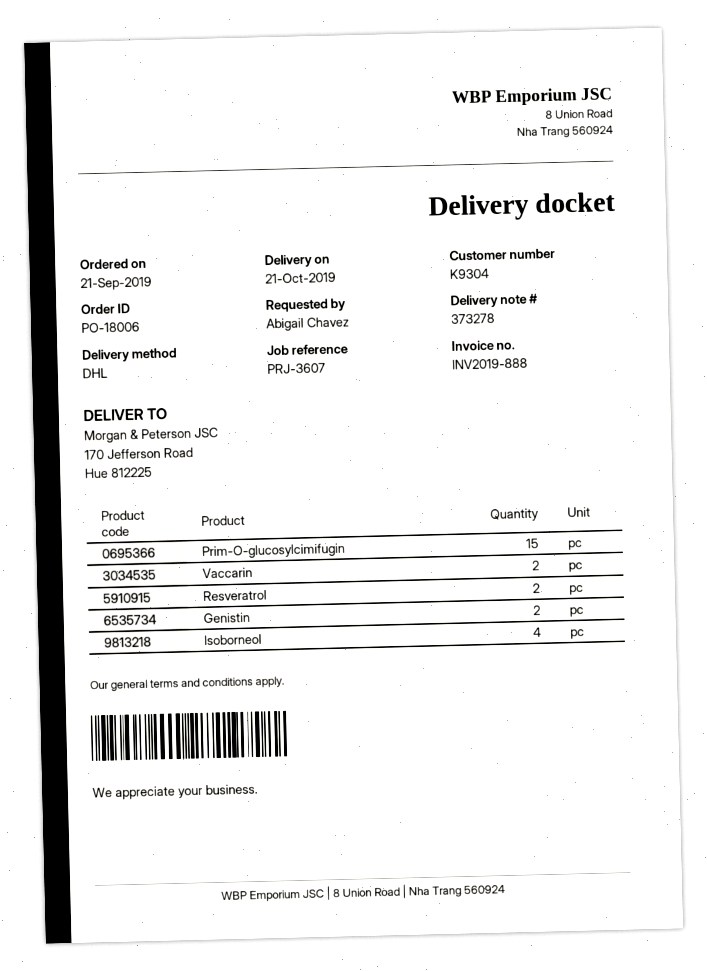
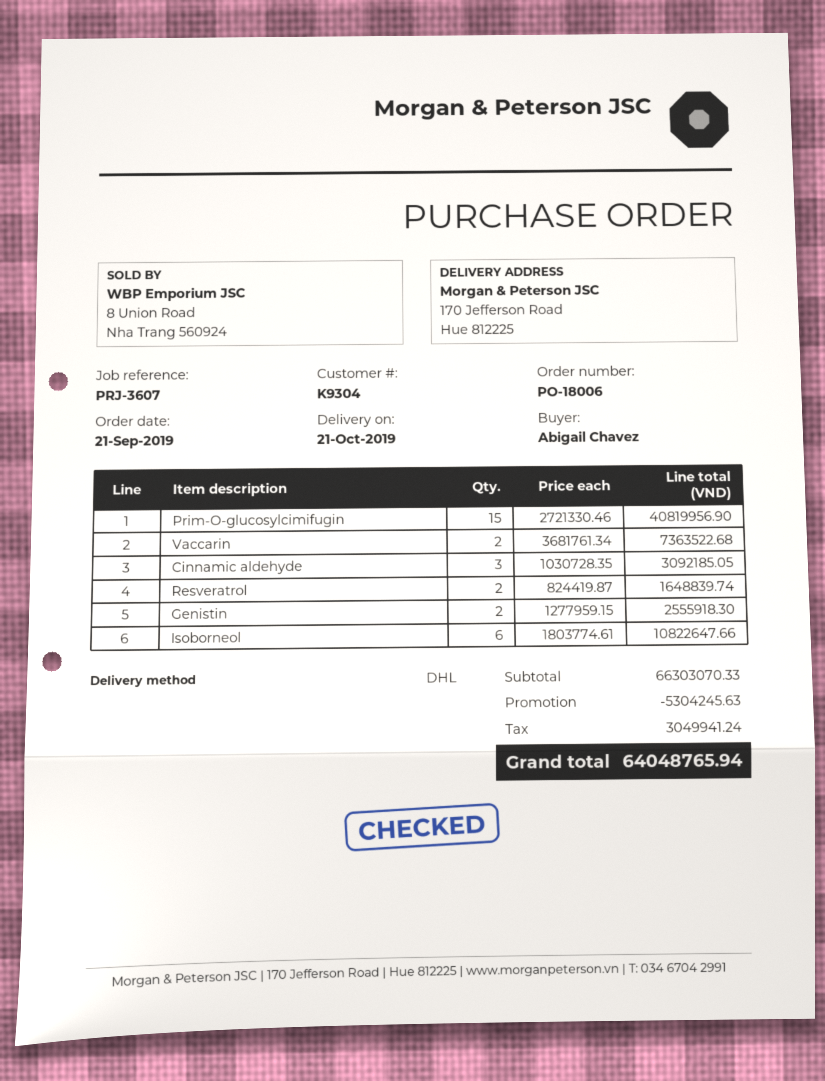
Isoborneol: 4 -> 6
Cinnamic aldehyde: none -> 3

